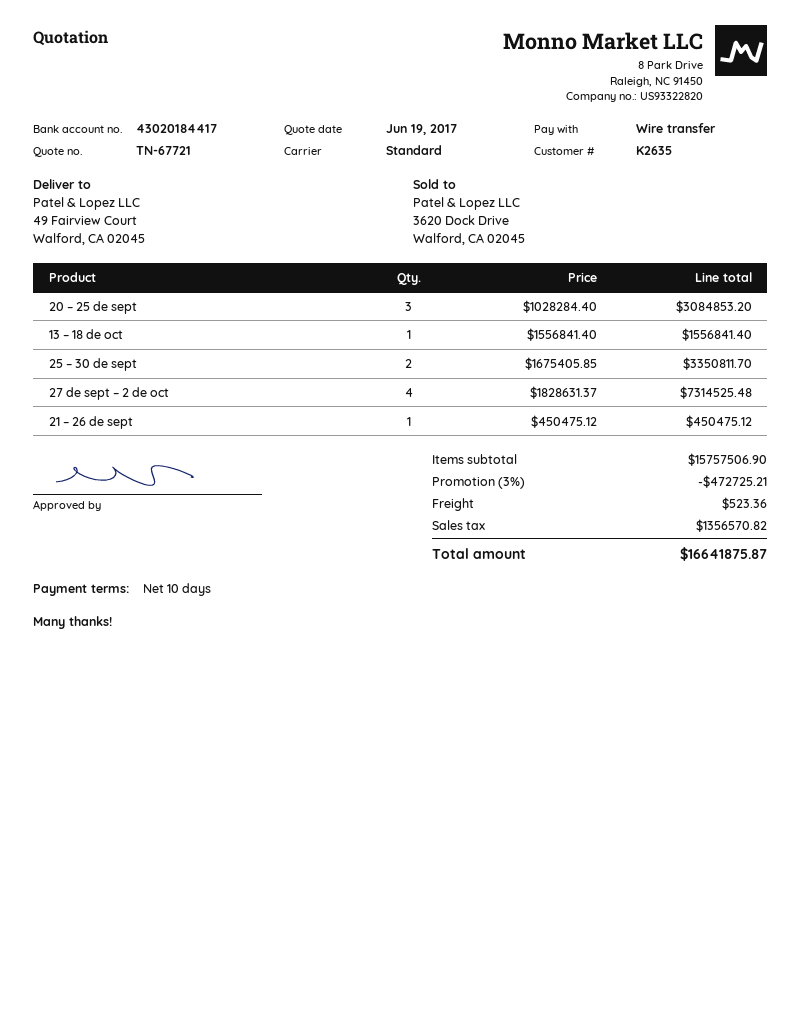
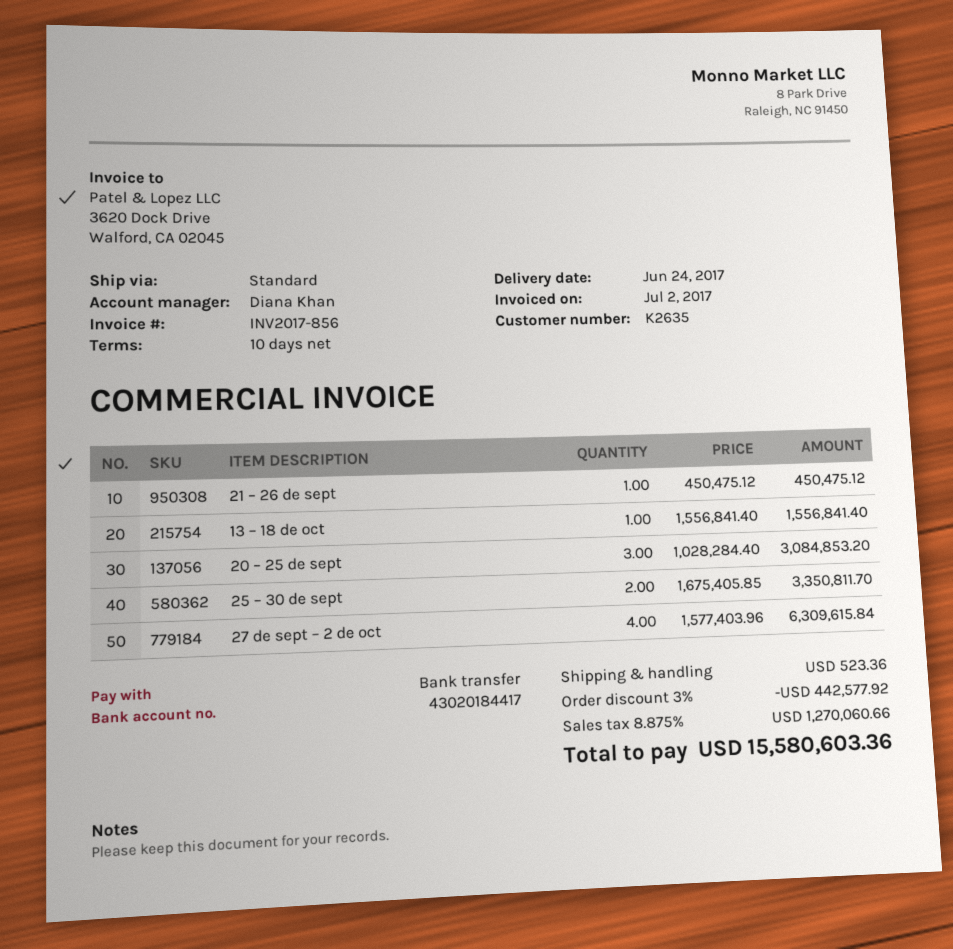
27 de sept – 2 de oct: 4 x 1828631.37 = 7314525.48 -> 4 x 1577403.96 = 6309615.84
discount: 3% = 472725.21 -> 3% = 442577.92
tax: 1356570.82 -> 1270060.66
total: 16641875.87 -> 15580603.36

